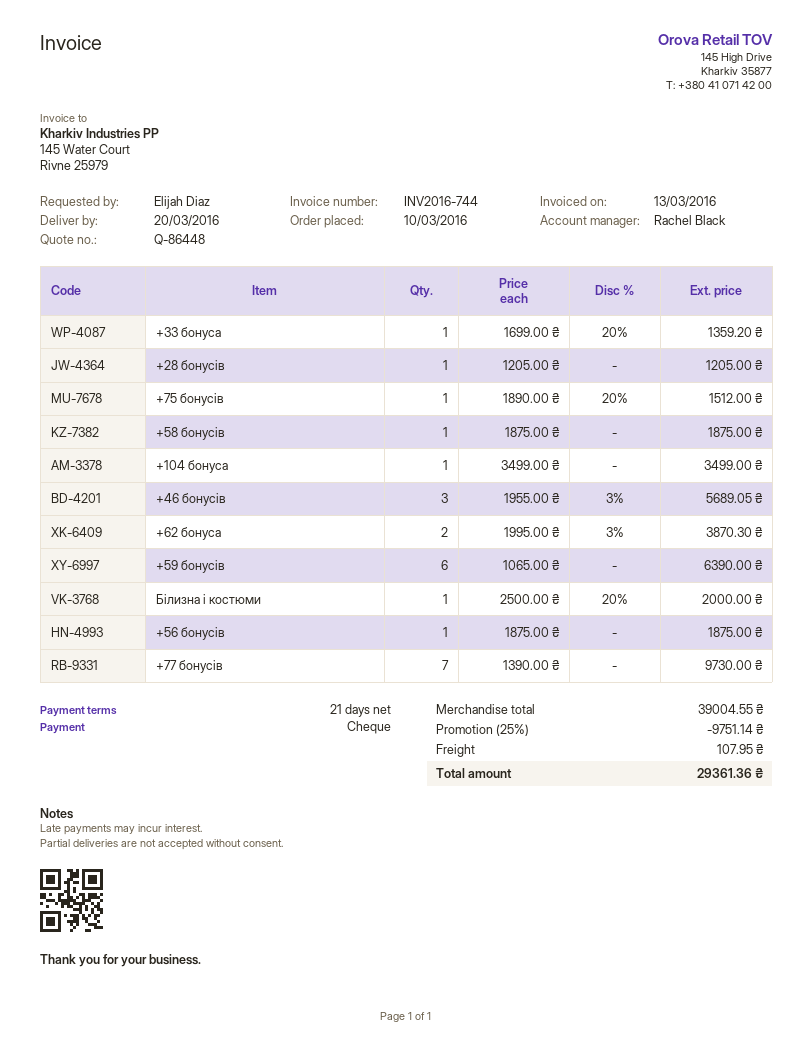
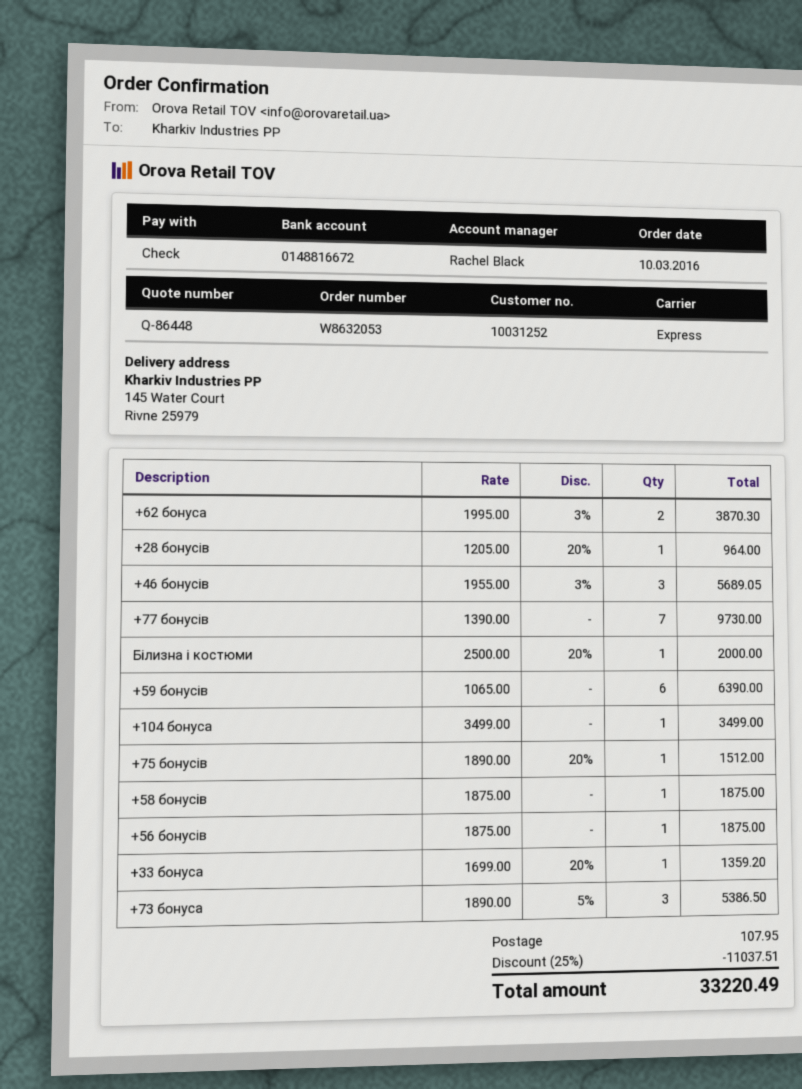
+28 бонусів: 1 x 1205.00 = 1205.00 -> 1 x 1205.00 - 20% = 964.00
+73 бонуса: none -> 3 x 1890.00 - 5% = 5386.50
discount: 25% = 9751.14 -> 25% = 11037.51
total: 29361.36 -> 33220.49

